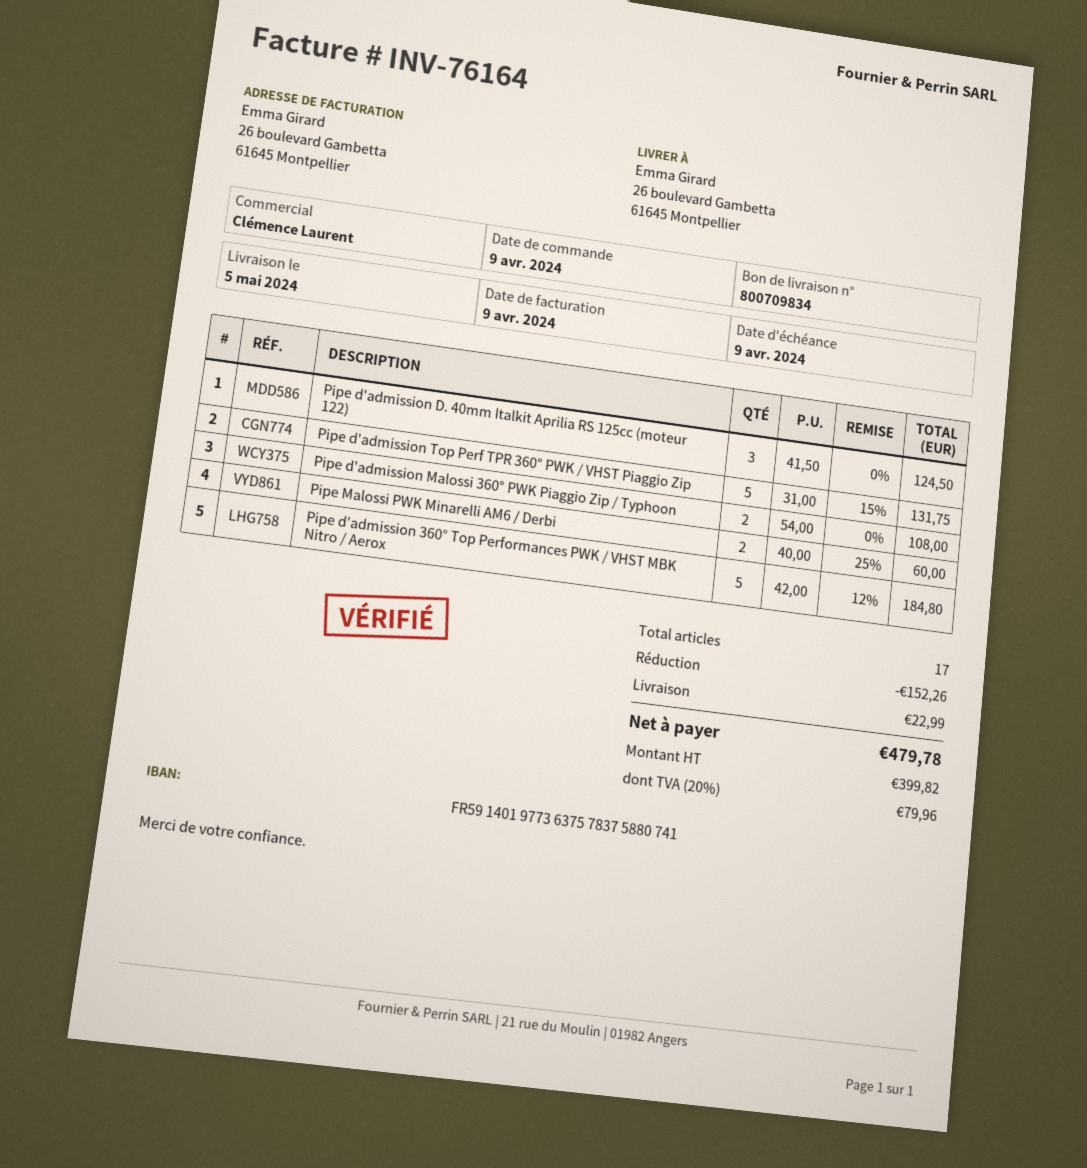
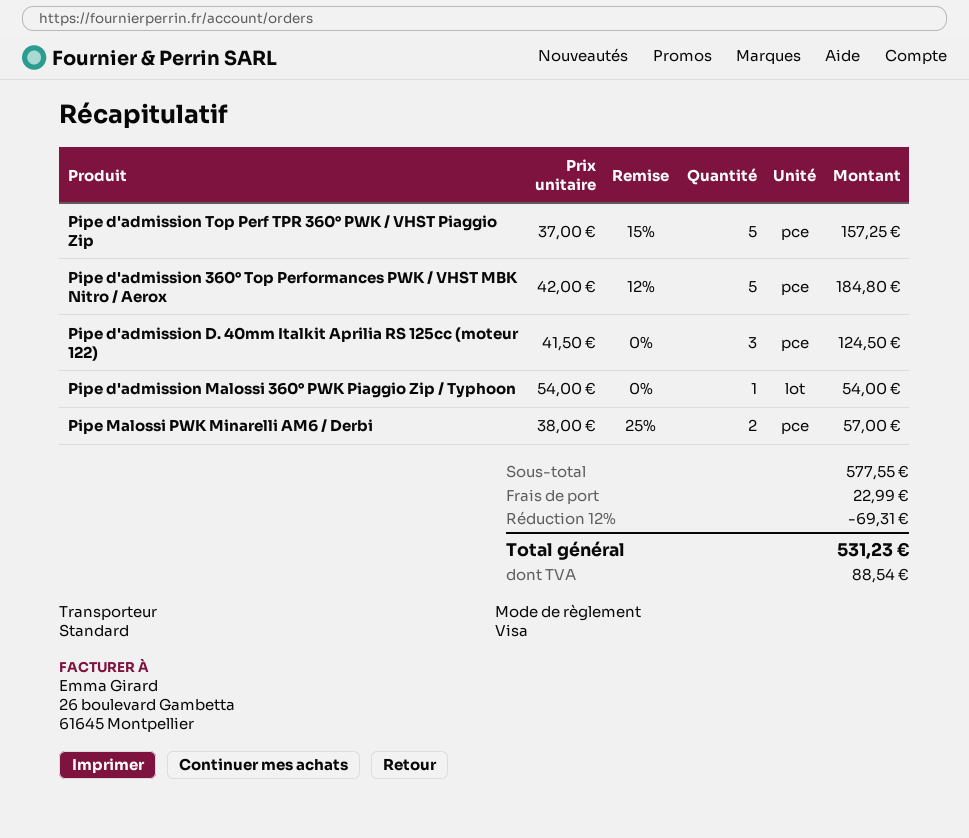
Pipe d'admission Top Perf TPR 360° PWK / VHST Piaggio Zip: 5 x 31.00 - 15% = 131.75 -> 5 x 37.00 - 15% = 157.25
Pipe d'admission Malossi 360° PWK Piaggio Zip / Typhoon: 2 x 54.00 = 108.00 -> 1 x 54.00 = 54.00
Pipe Malossi PWK Minarelli AM6 / Derbi: 2 x 40.00 - 25% = 60.00 -> 2 x 38.00 - 25% = 57.00
discount: 152.26 -> 69.31
tax: 79.96 -> 88.54
total: 479.78 -> 531.23

